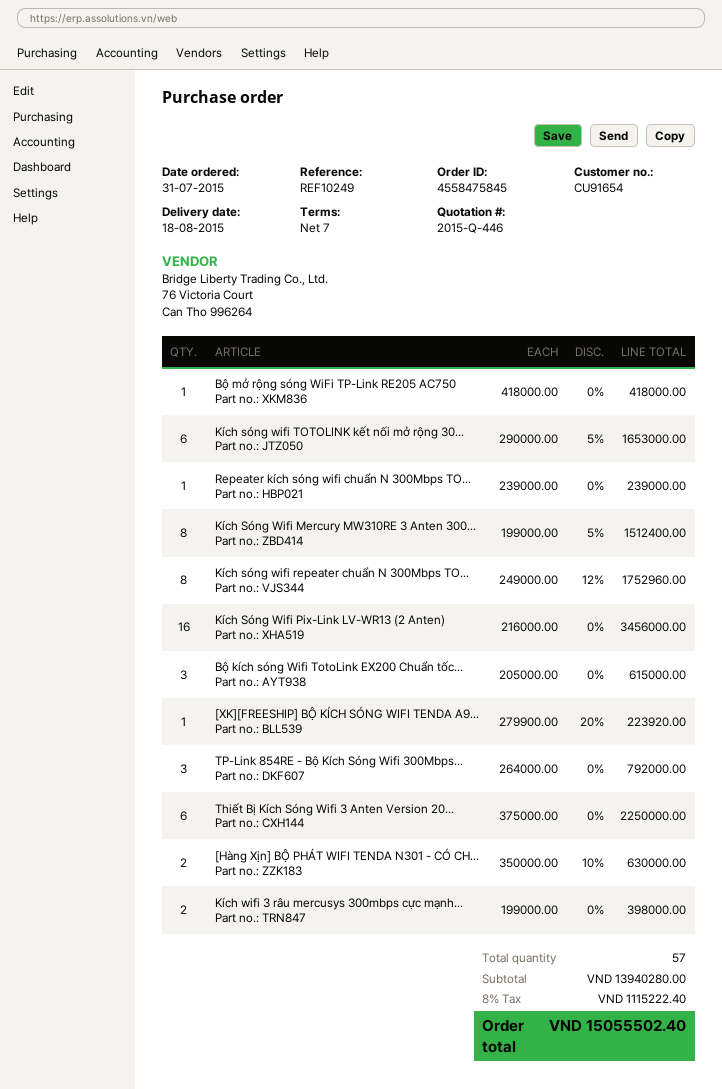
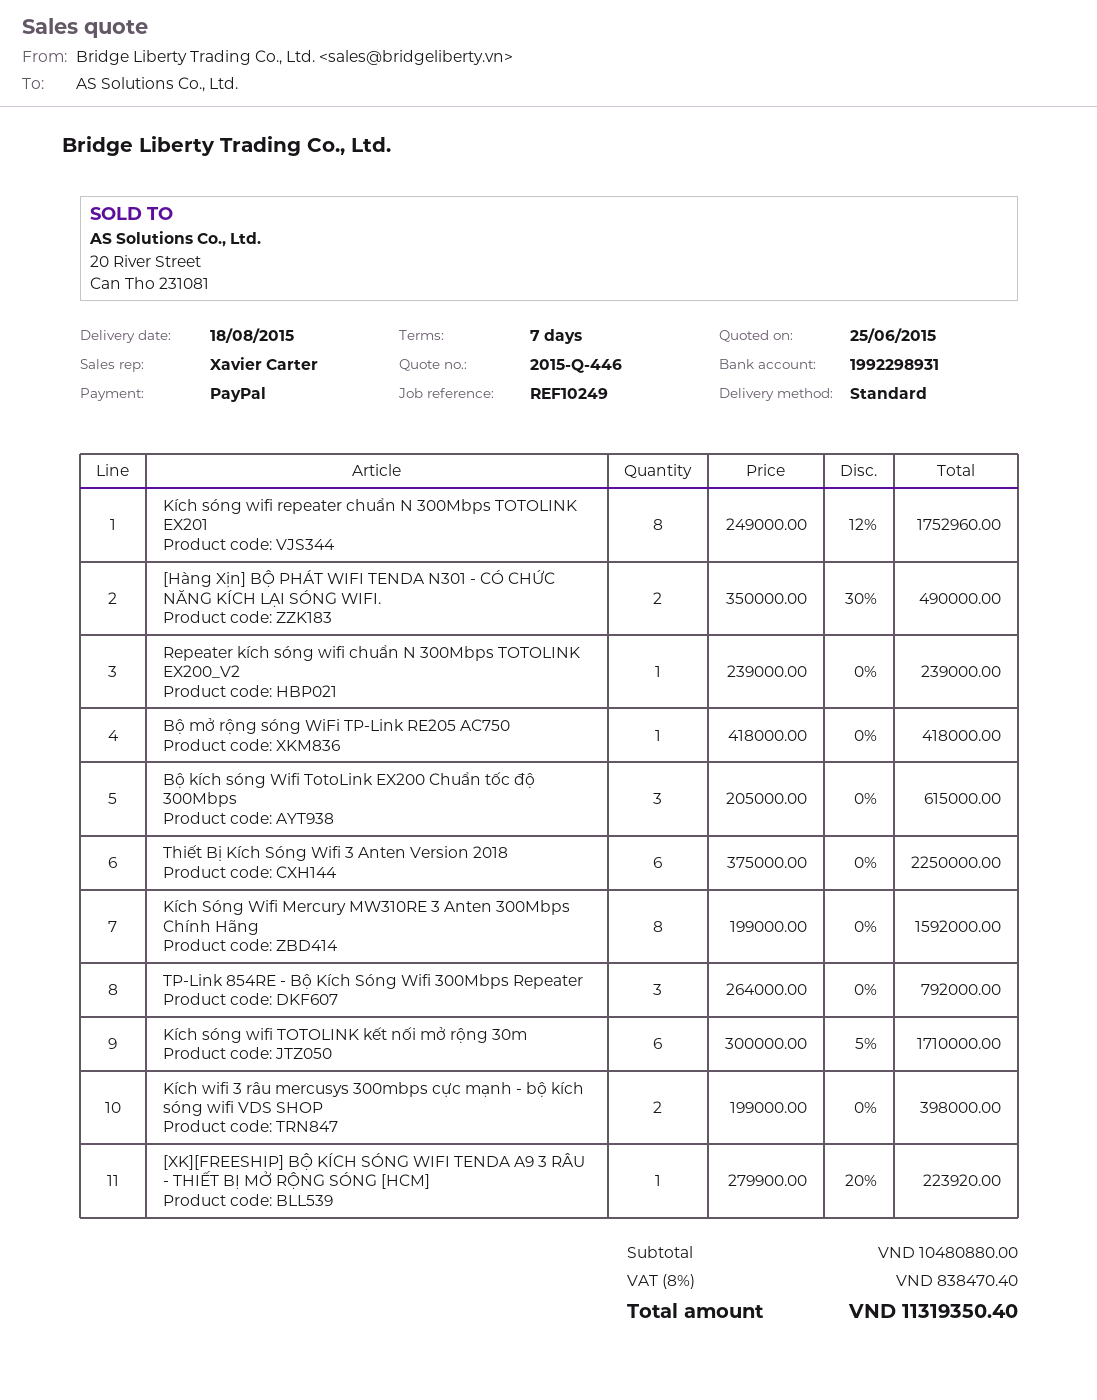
Kích sóng wifi TOTOLINK kết nối mở rộng 30...: 6 x 290000.00 - 5% = 1653000.00 -> 6 x 300000.00 - 5% = 1710000.00
Kích Sóng Wifi Mercury MW310RE 3 Anten 300...: 8 x 199000.00 - 5% = 1512400.00 -> 8 x 199000.00 = 1592000.00
Kích Sóng Wifi Pix-Link LV-WR13 (2 Anten): 16 x 216000.00 = 3456000.00 -> none
[Hàng Xịn] BỘ PHÁT WIFI TENDA N301 - CÓ CH...: 2 x 350000.00 - 10% = 630000.00 -> 2 x 350000.00 - 30% = 490000.00
subtotal: 13940280.00 -> 10480880.00
tax: 8% = 1115222.40 -> 8% = 838470.40
total: 15055502.40 -> 11319350.40

